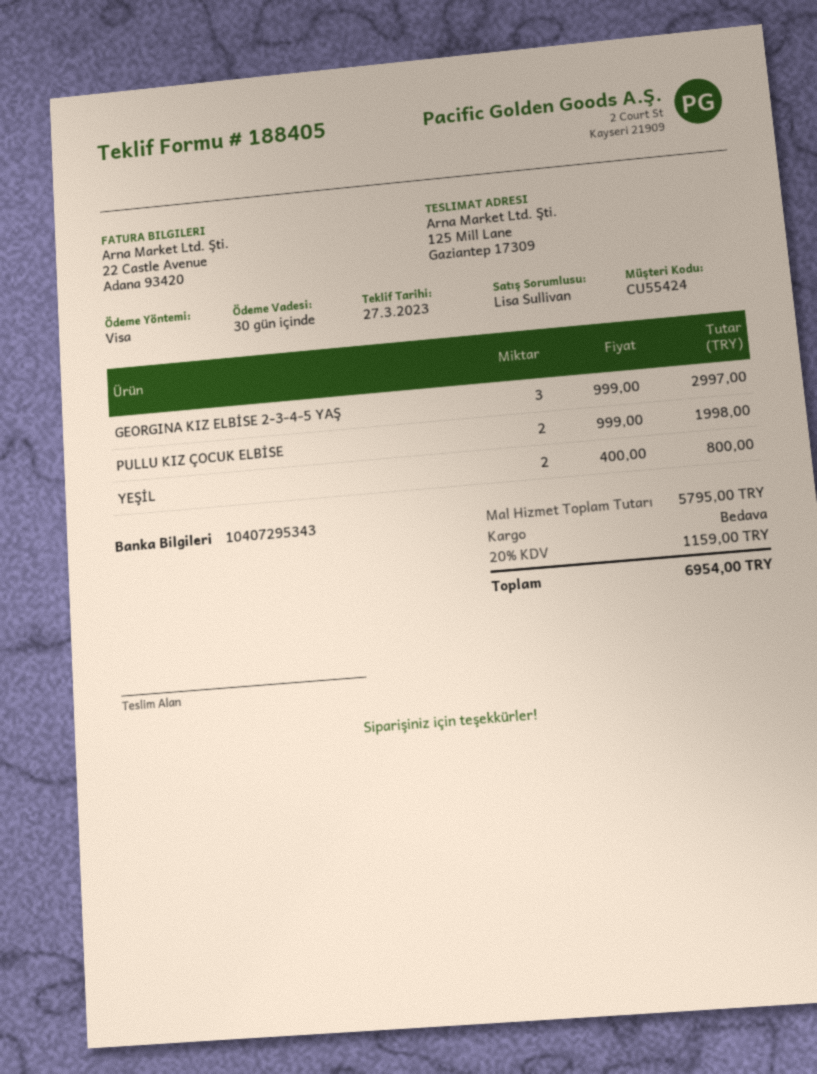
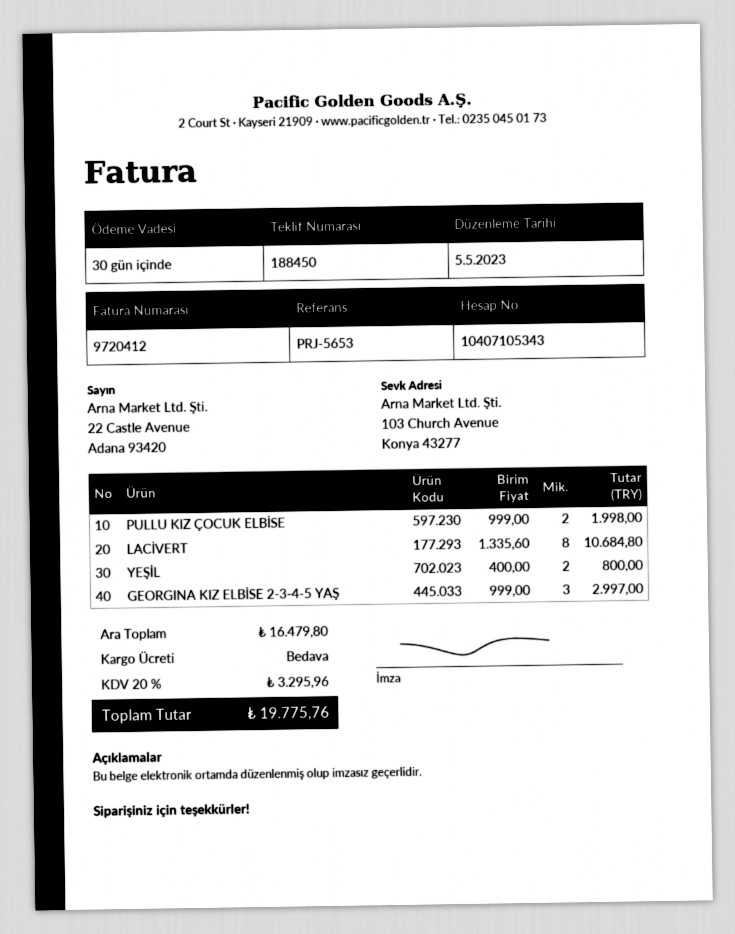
quote number: 188405 -> 188450
bank account: 10407295343 -> 10407105343
ship to: 125 Mill Lane, Gaziantep 17309 -> 103 Church Avenue, Konya 43277
LACİVERT: none -> 8 x 1335.60 = 10684.80
subtotal: 5795.00 -> 16479.80
tax: 20% = 1159.00 -> 20% = 3295.96
total: 6954.00 -> 19775.76

